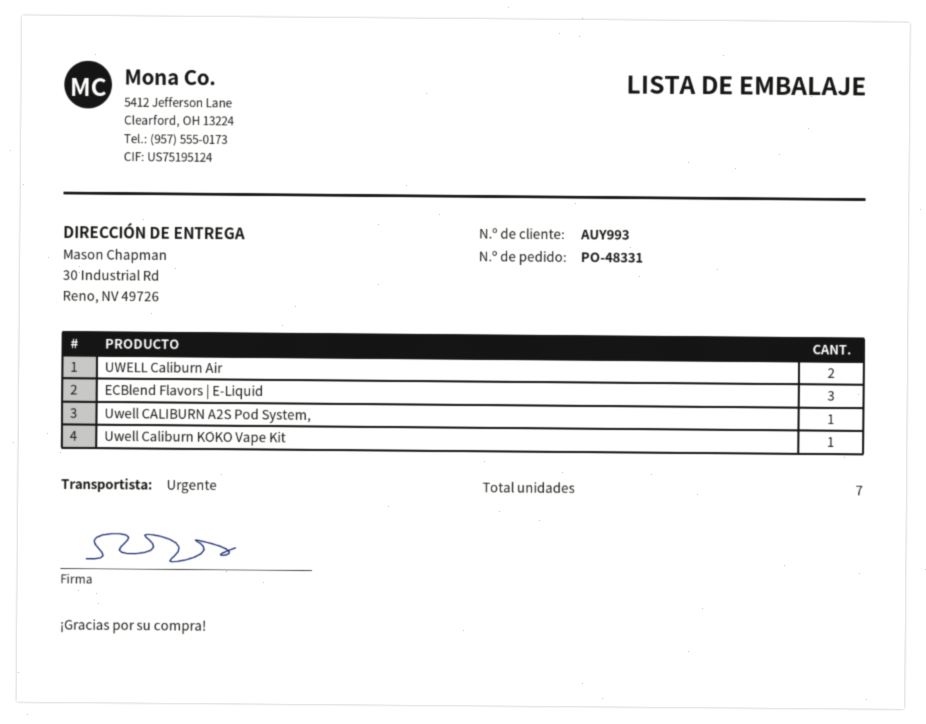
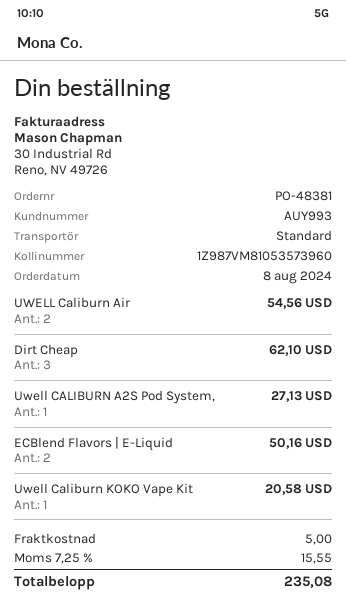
order number: PO-48331 -> PO-48381
shipping method: express -> standard
ECBlend Flavors | E-Liquid: 3 -> 2
Dirt Cheap: none -> 3

